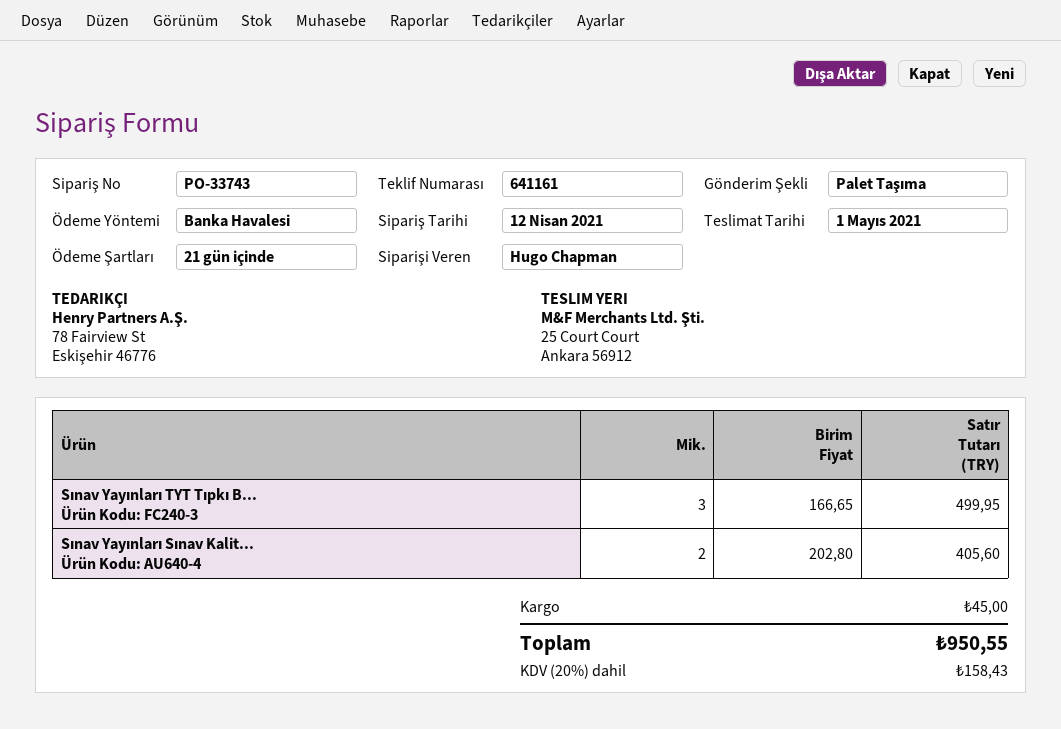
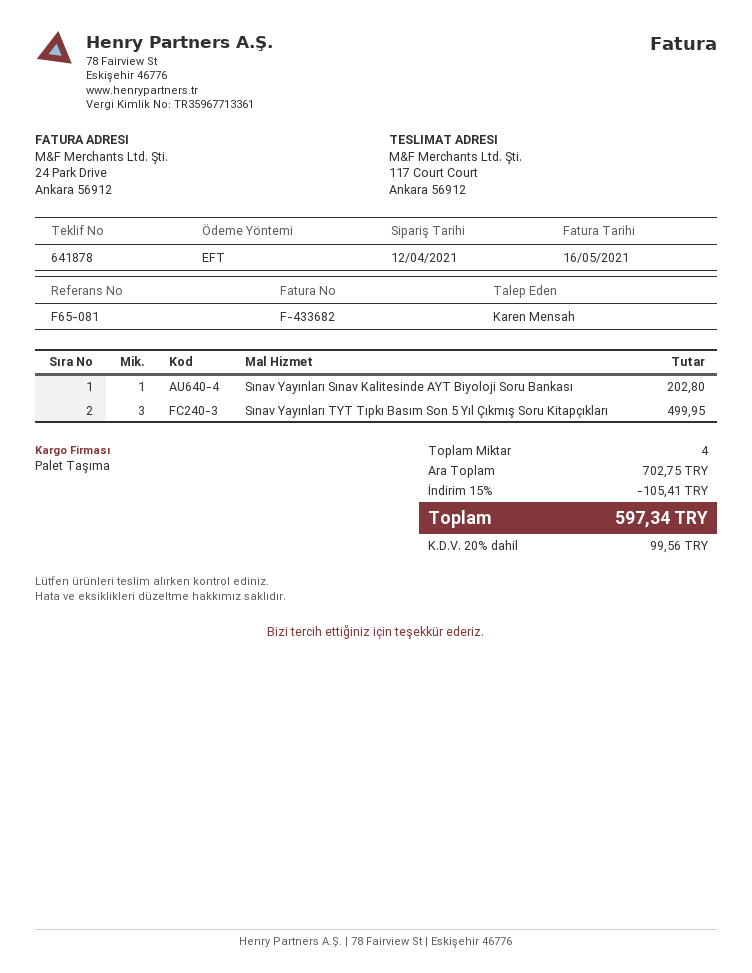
quote number: 641161 -> 641878
ordered by: Hugo Chapman -> Karen Mensah
ship to: 25 Court Court, Ankara 56912 -> 117 Court Court, Ankara 56912
Sınav Yayınları Sınav Kalit...: 2 for 405.60 -> 1 for 202.80
discount: none -> 15% = 105.41
shipping: 45.00 -> none
tax: 20% = 158.43 -> 20% = 99.56
total: 950.55 -> 597.34

